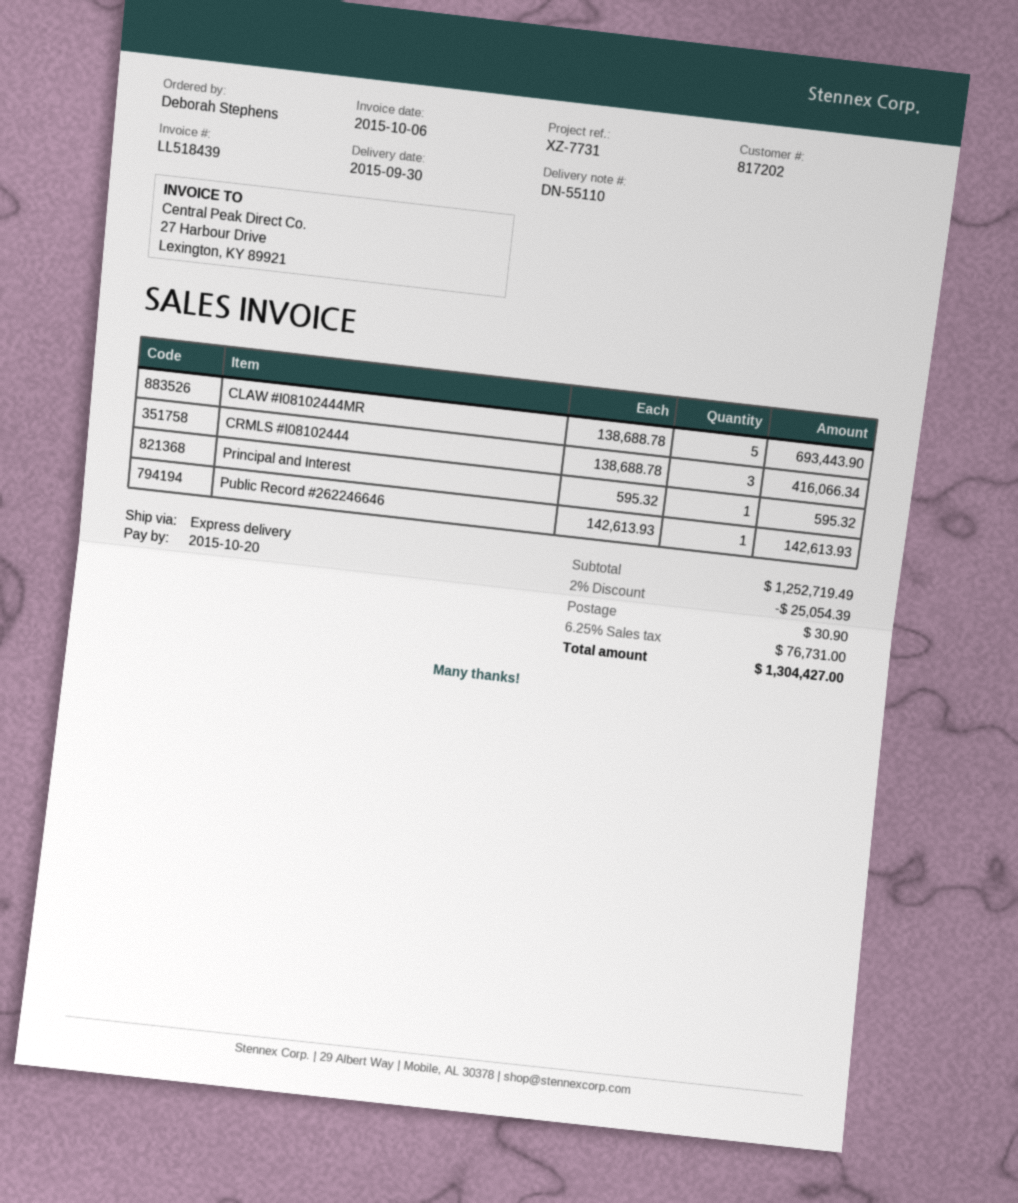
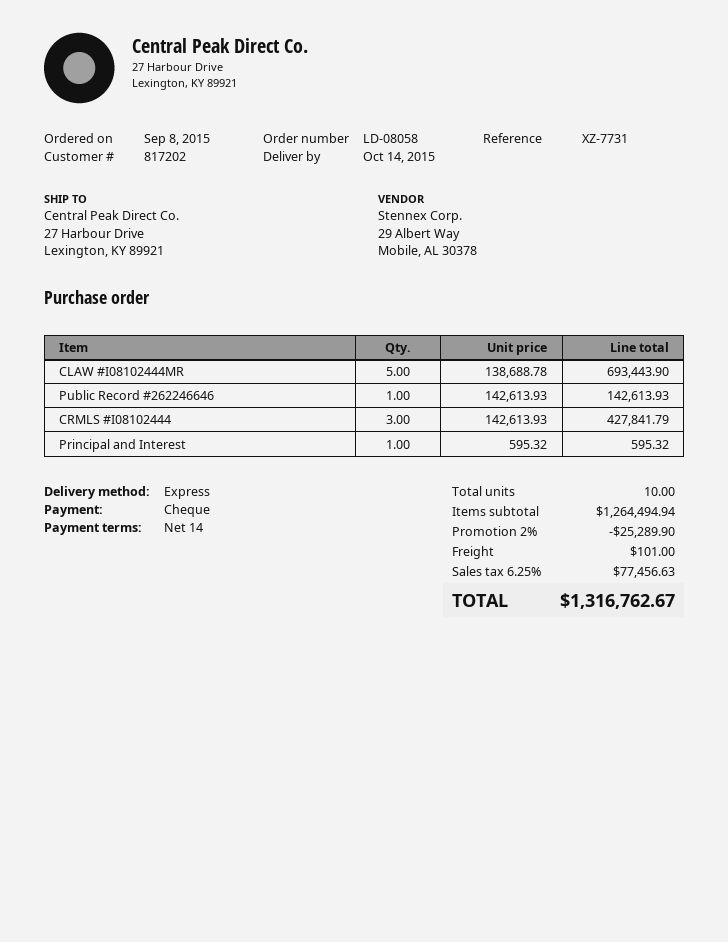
delivery date: 2015-09-30 -> 2015-10-14
CRMLS #I08102444: 3 x 138688.78 = 416066.34 -> 3 x 142613.93 = 427841.79
subtotal: 1252719.49 -> 1264494.94
discount: 2% = 25054.39 -> 2% = 25289.90
shipping: 30.90 -> 101.00
tax: 6.25% = 76731.00 -> 6.25% = 77456.63
total: 1304427.00 -> 1316762.67

